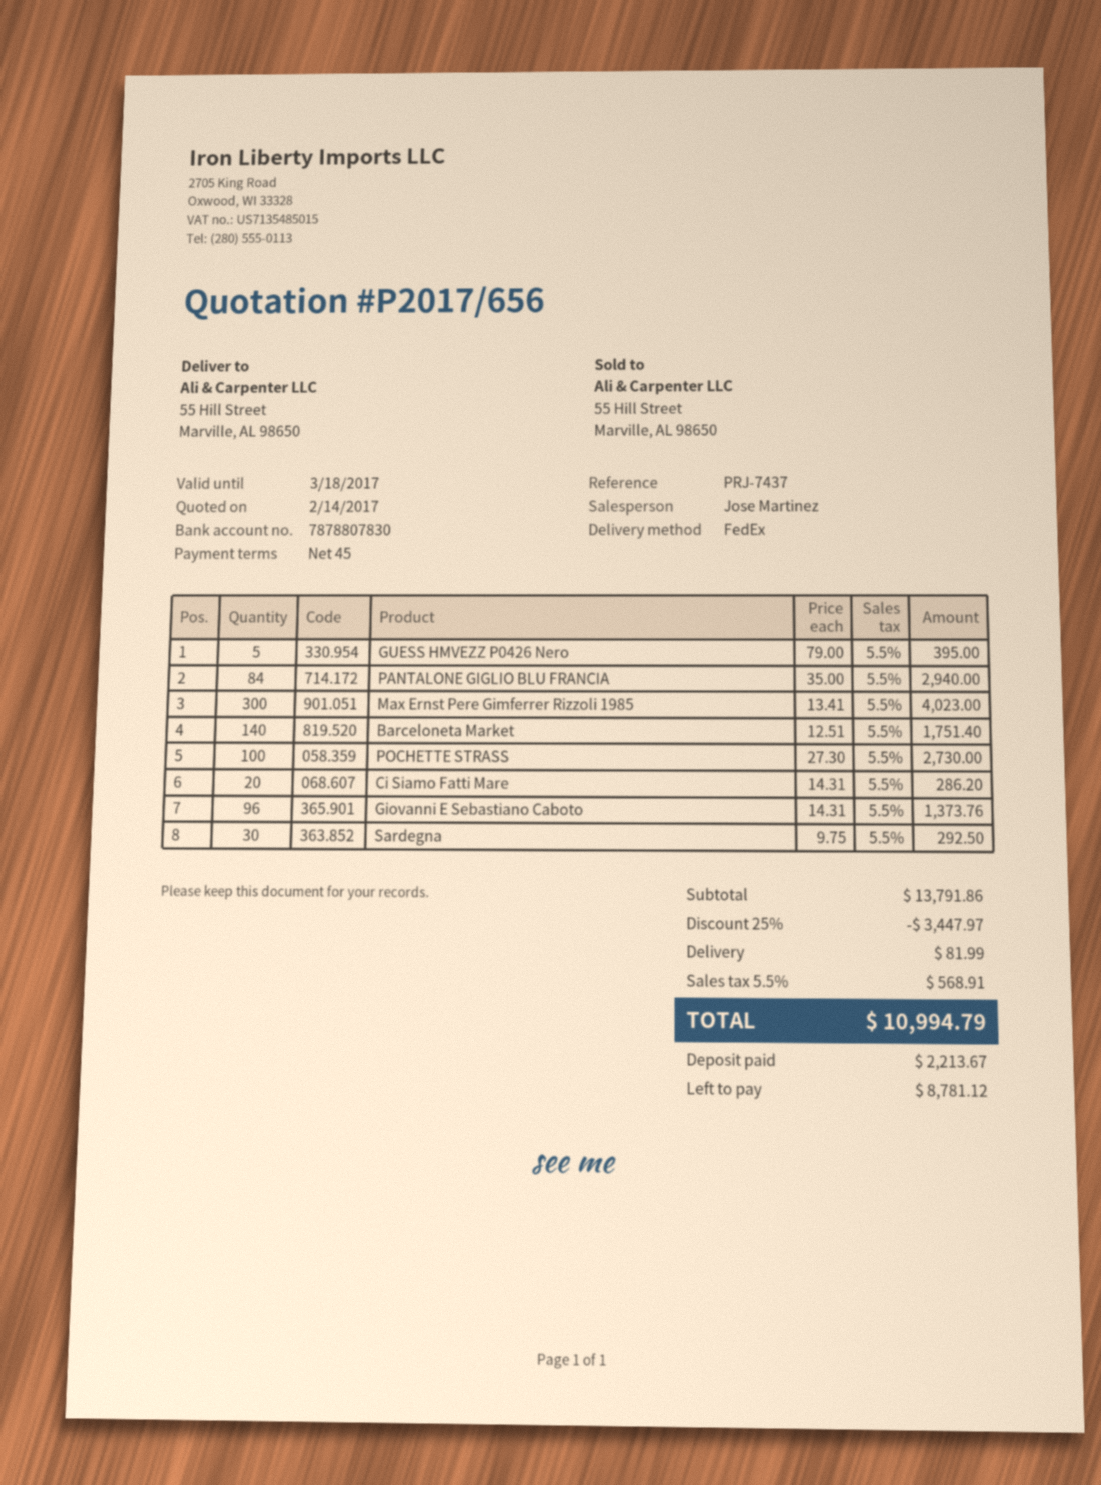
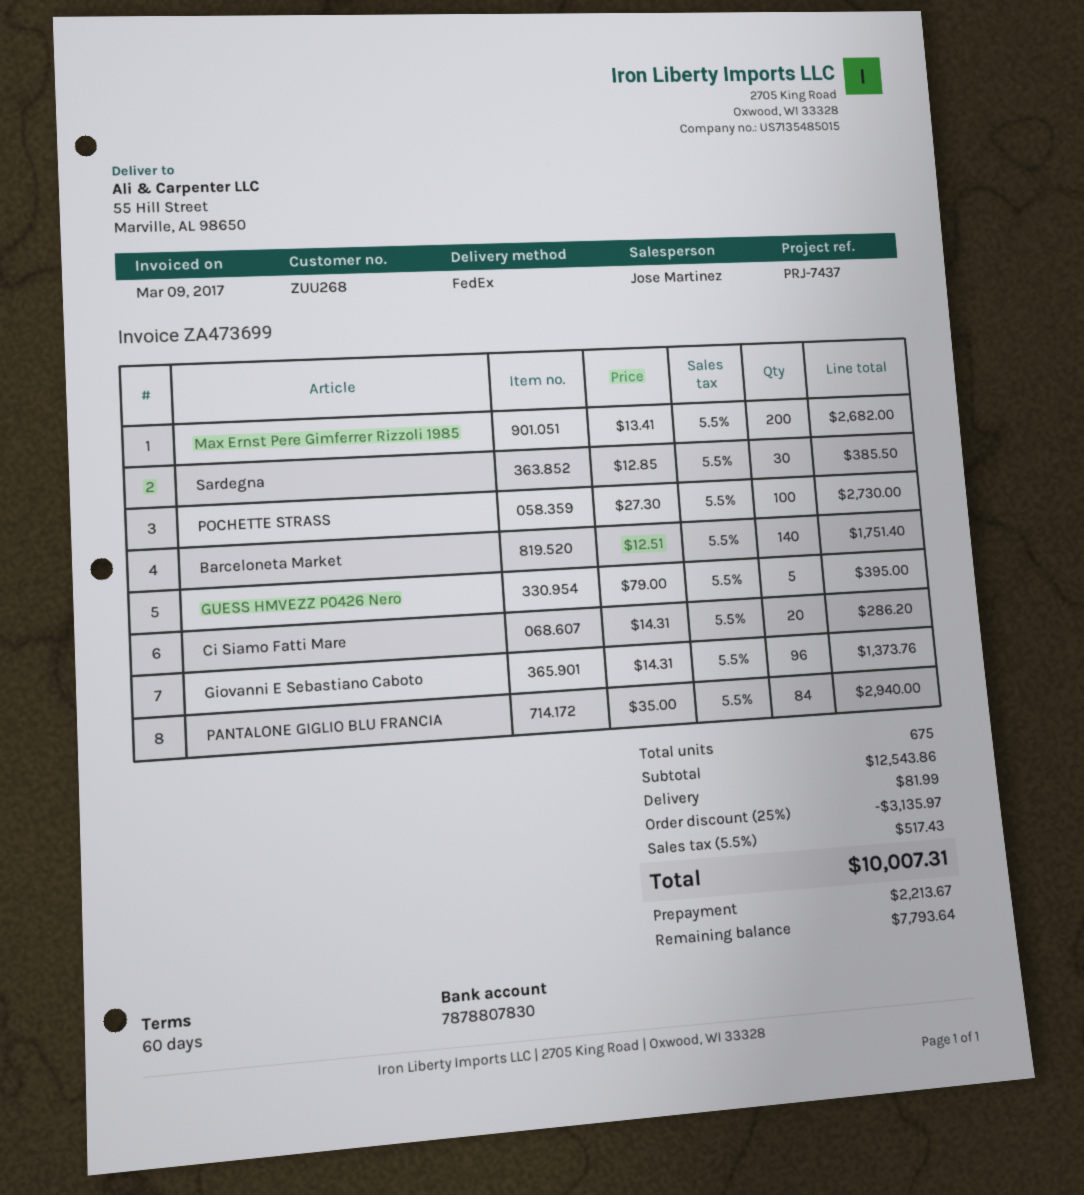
payment terms: 45 days -> 60 days
Max Ernst Pere Gimferrer Rizzoli 1985: 300 x 13.41 = 4023.00 -> 200 x 13.41 = 2682.00
Sardegna: 30 x 9.75 = 292.50 -> 30 x 12.85 = 385.50
subtotal: 13791.86 -> 12543.86
discount: 25% = 3447.97 -> 25% = 3135.97
tax: 5.5% = 568.91 -> 5.5% = 517.43
total: 10994.79 -> 10007.31
balance: 8781.12 -> 7793.64

